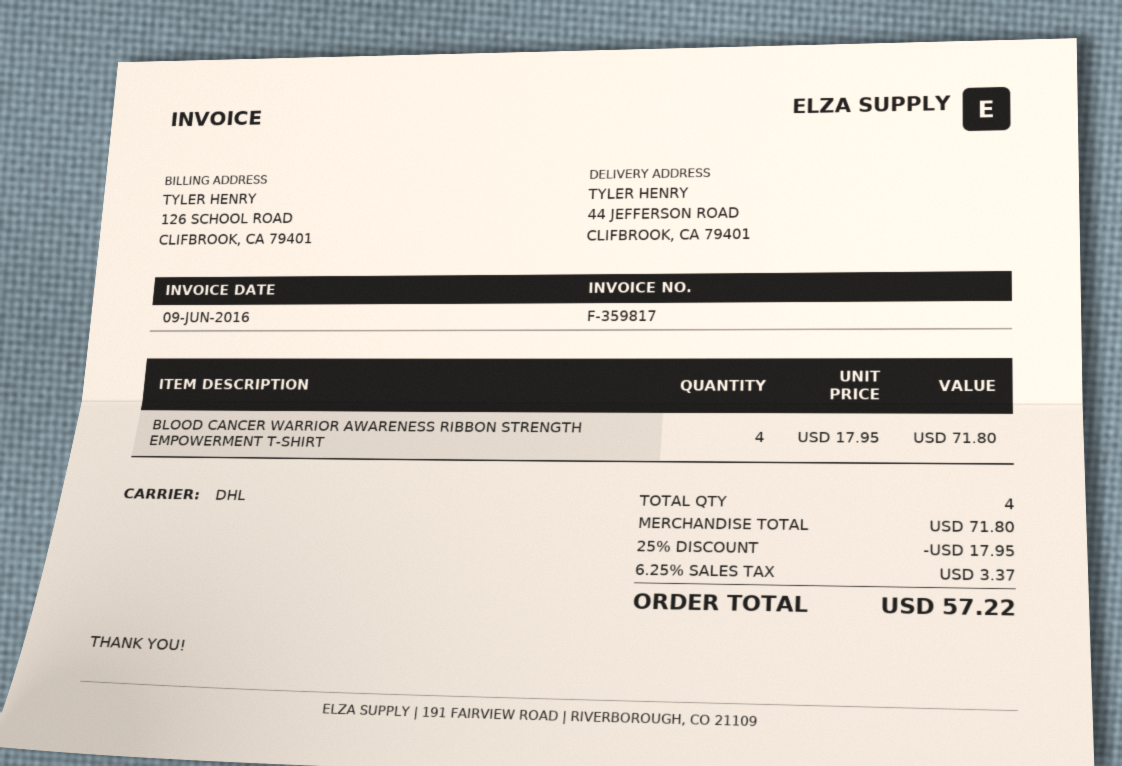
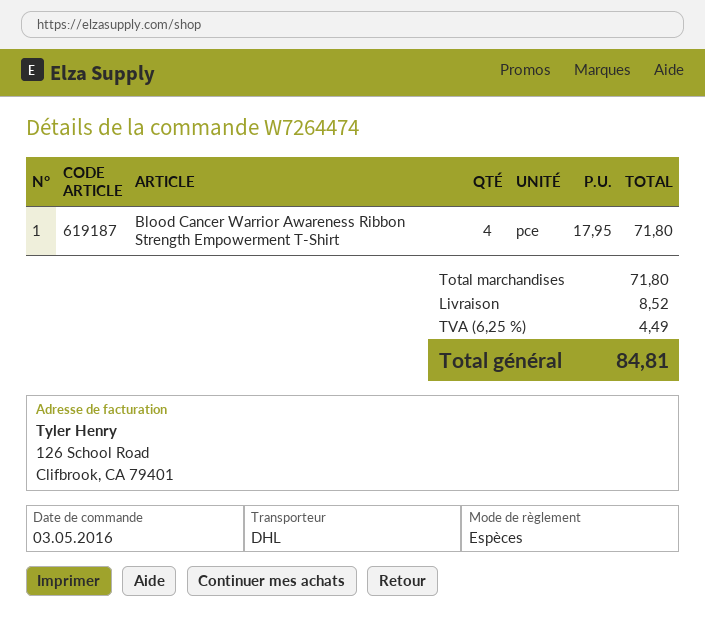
discount: 25% = 17.95 -> none
shipping: none -> 8.52
tax: 6.25% = 3.37 -> 6.25% = 4.49
total: 57.22 -> 84.81

